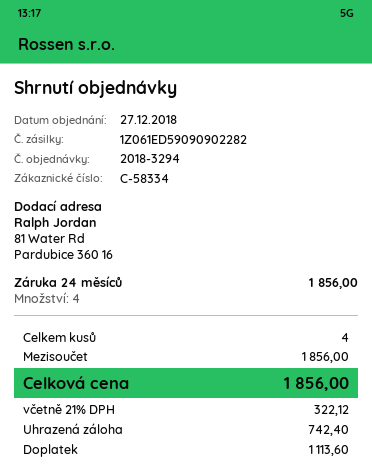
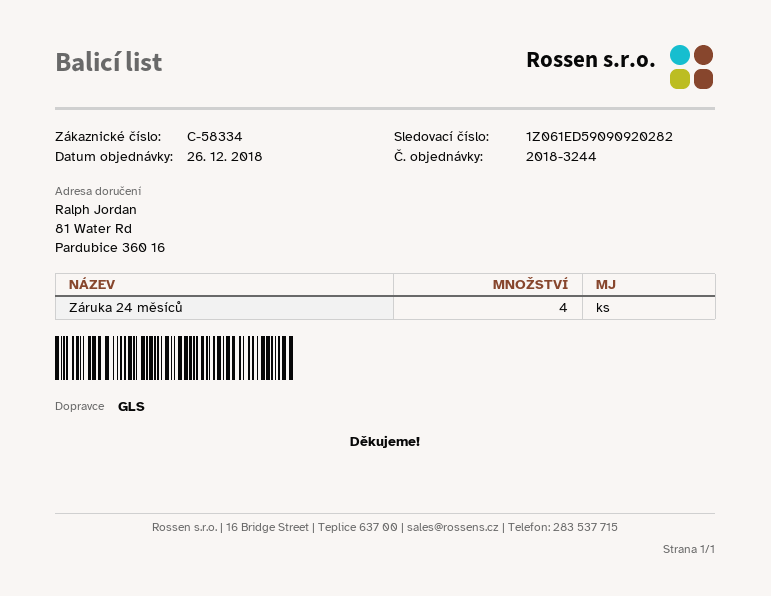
order number: 2018-3294 -> 2018-3244
order date: 2018-12-27 -> 2018-12-26
tracking number: 1Z061ED59090902282 -> 1Z061ED59090920282

